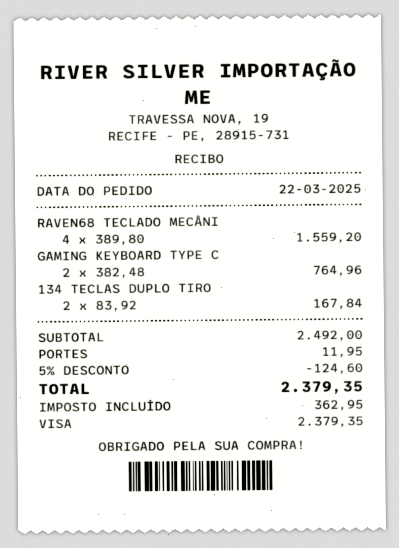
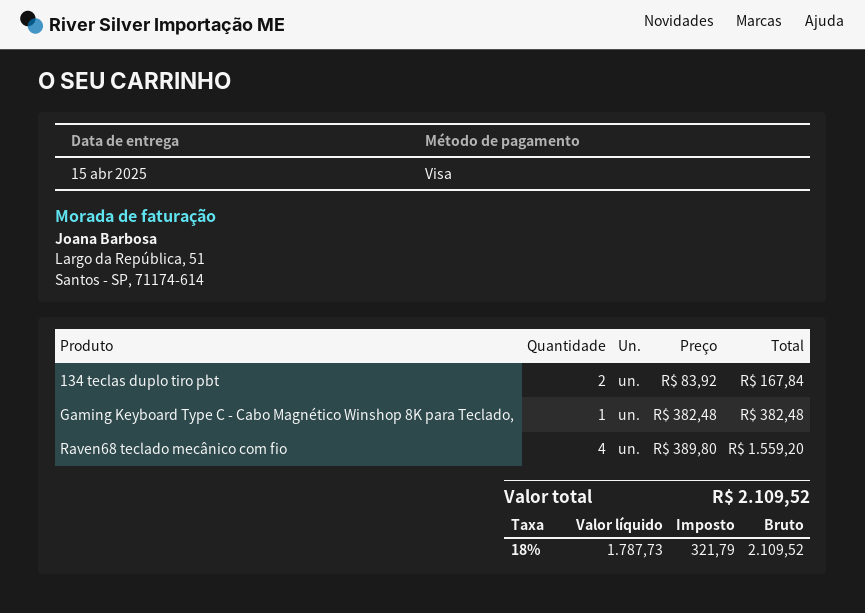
GAMING KEYBOARD TYPE C: 2 x 382.48 = 764.96 -> 1 x 382.48 = 382.48
discount: 5% = 124.60 -> none
shipping: 11.95 -> none
tax: 362.95 -> 321.79
total: 2379.35 -> 2109.52

